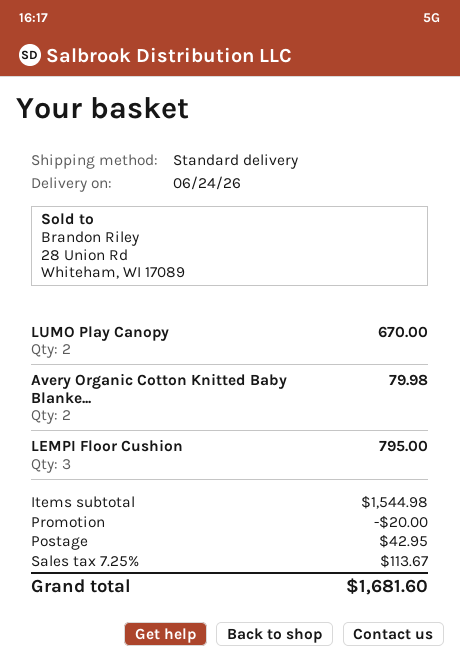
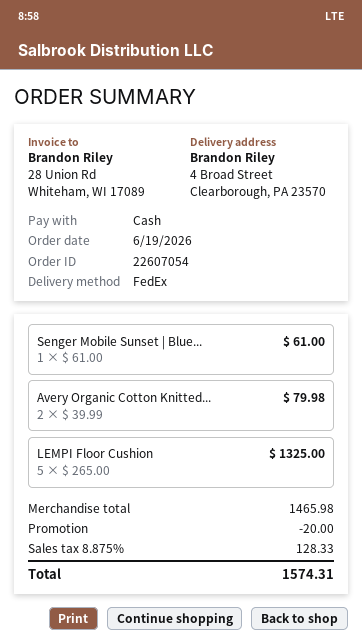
shipping method: standard -> FedEx
LUMO Play Canopy: 2 for 670.00 -> none
LEMPI Floor Cushion: 3 for 795.00 -> 5 for 1325.00
Senger Mobile Sunset | Blue...: none -> 1 for 61.00
subtotal: 1544.98 -> 1465.98
shipping: 42.95 -> none
tax: 7.25% = 113.67 -> 8.875% = 128.33
total: 1681.60 -> 1574.31

